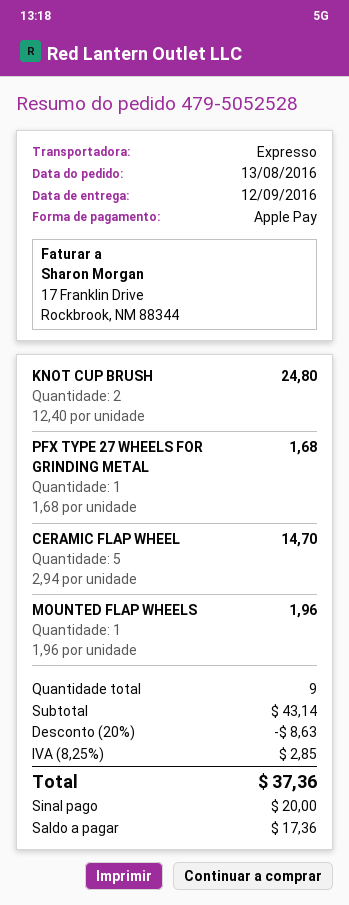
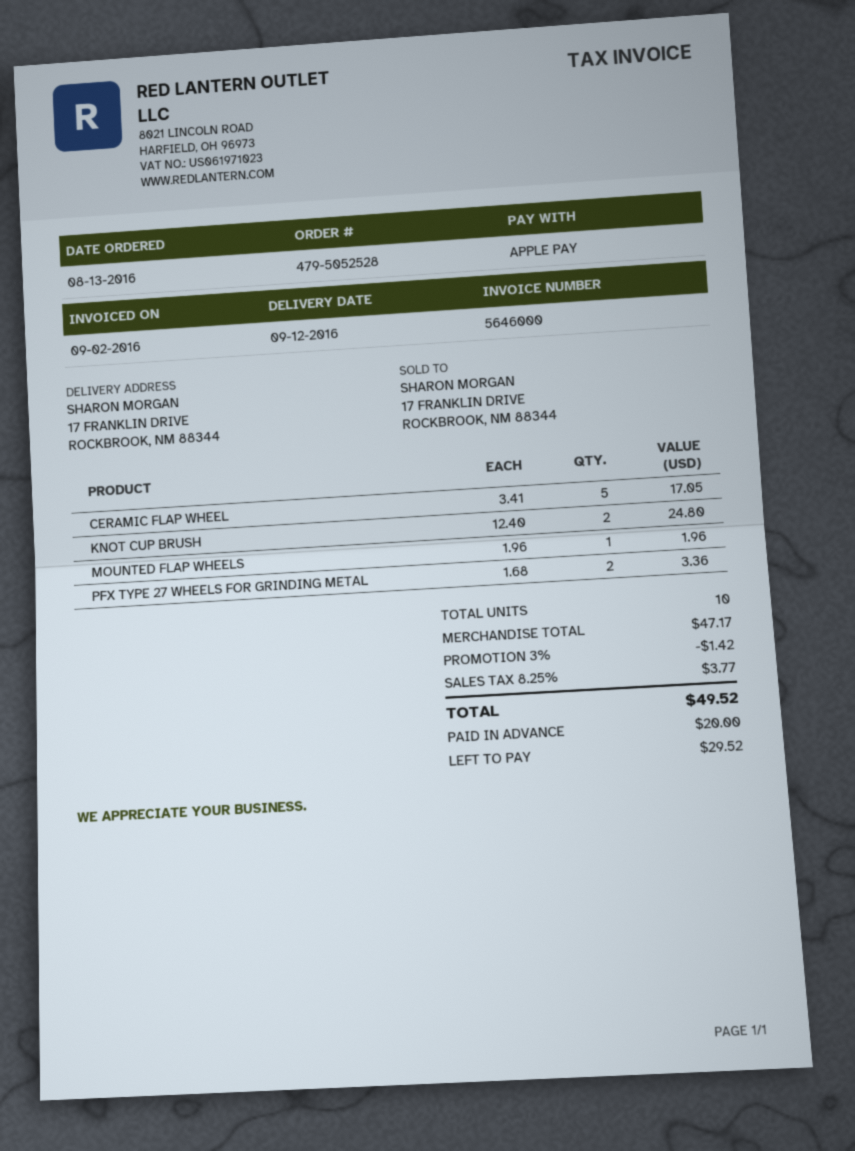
PFX TYPE 27 WHEELS FOR GRINDING METAL: 1 x 1.68 = 1.68 -> 2 x 1.68 = 3.36
CERAMIC FLAP WHEEL: 5 x 2.94 = 14.70 -> 5 x 3.41 = 17.05
total quantity: 9 -> 10
subtotal: 43.14 -> 47.17
discount: 20% = 8.63 -> 3% = 1.42
tax: 8.25% = 2.85 -> 8.25% = 3.77
total: 37.36 -> 49.52
balance: 17.36 -> 29.52

